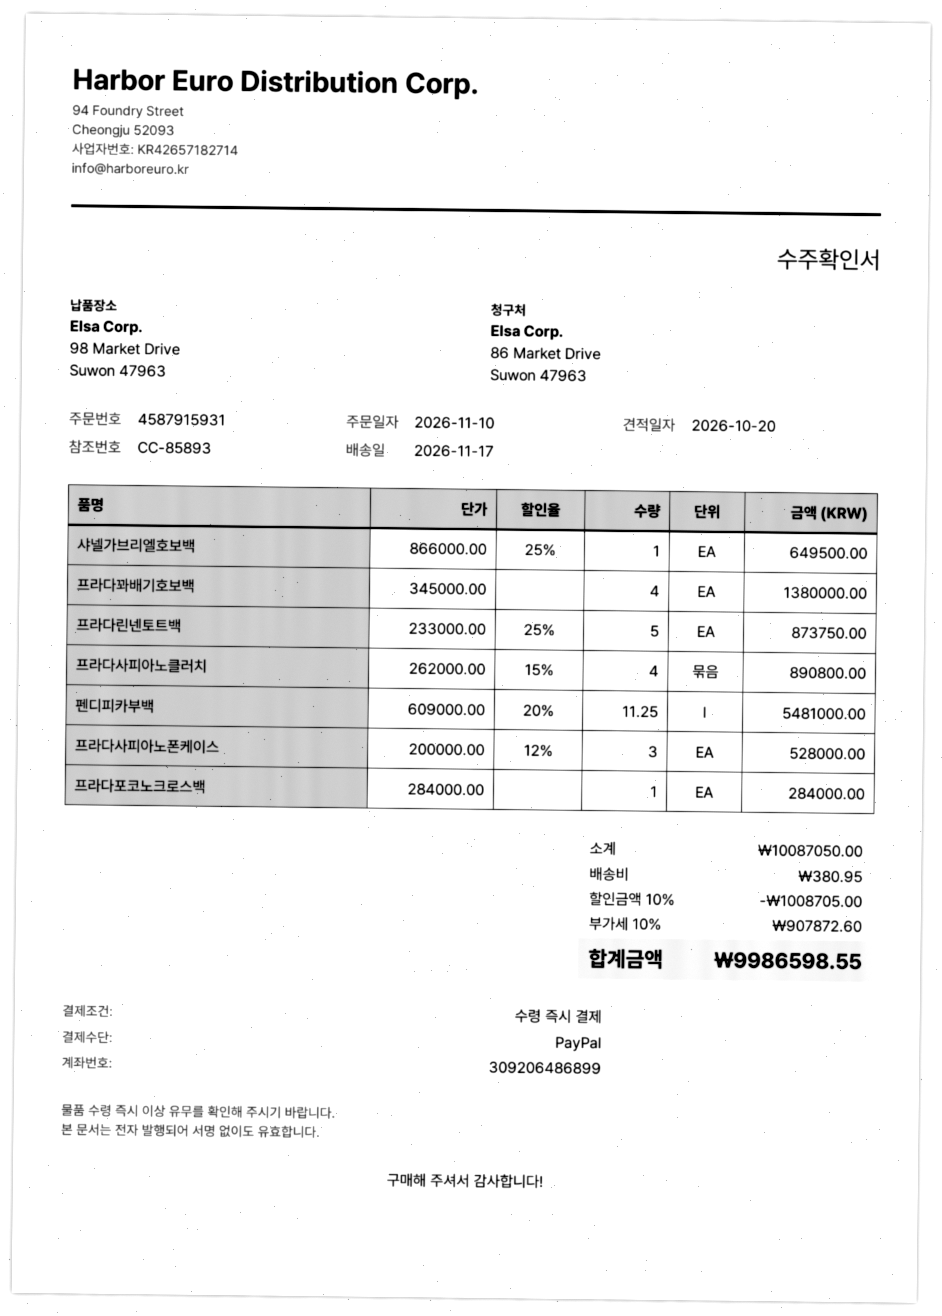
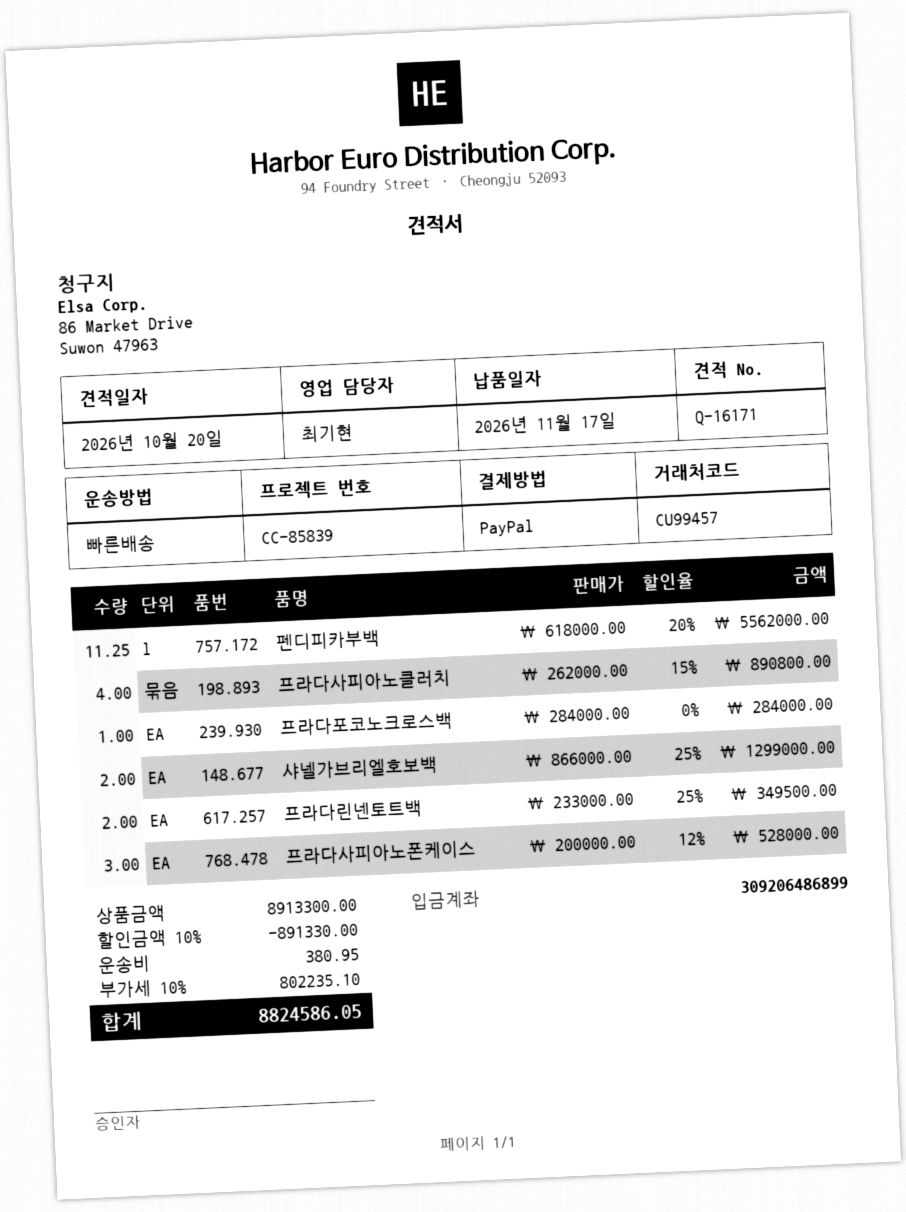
reference: CC-85893 -> CC-85839
샤넬가브리엘호보백: 1 x 866000.00 - 25% = 649500.00 -> 2 x 866000.00 - 25% = 1299000.00
프라다꽈배기호보백: 4 x 345000.00 = 1380000.00 -> none
프라다린넨토트백: 5 x 233000.00 - 25% = 873750.00 -> 2 x 233000.00 - 25% = 349500.00
펜디피카부백: 11.25 x 609000.00 - 20% = 5481000.00 -> 11.25 x 618000.00 - 20% = 5562000.00
subtotal: 10087050.00 -> 8913300.00
discount: 10% = 1008705.00 -> 10% = 891330.00
tax: 10% = 907872.60 -> 10% = 802235.10
total: 9986598.55 -> 8824586.05

